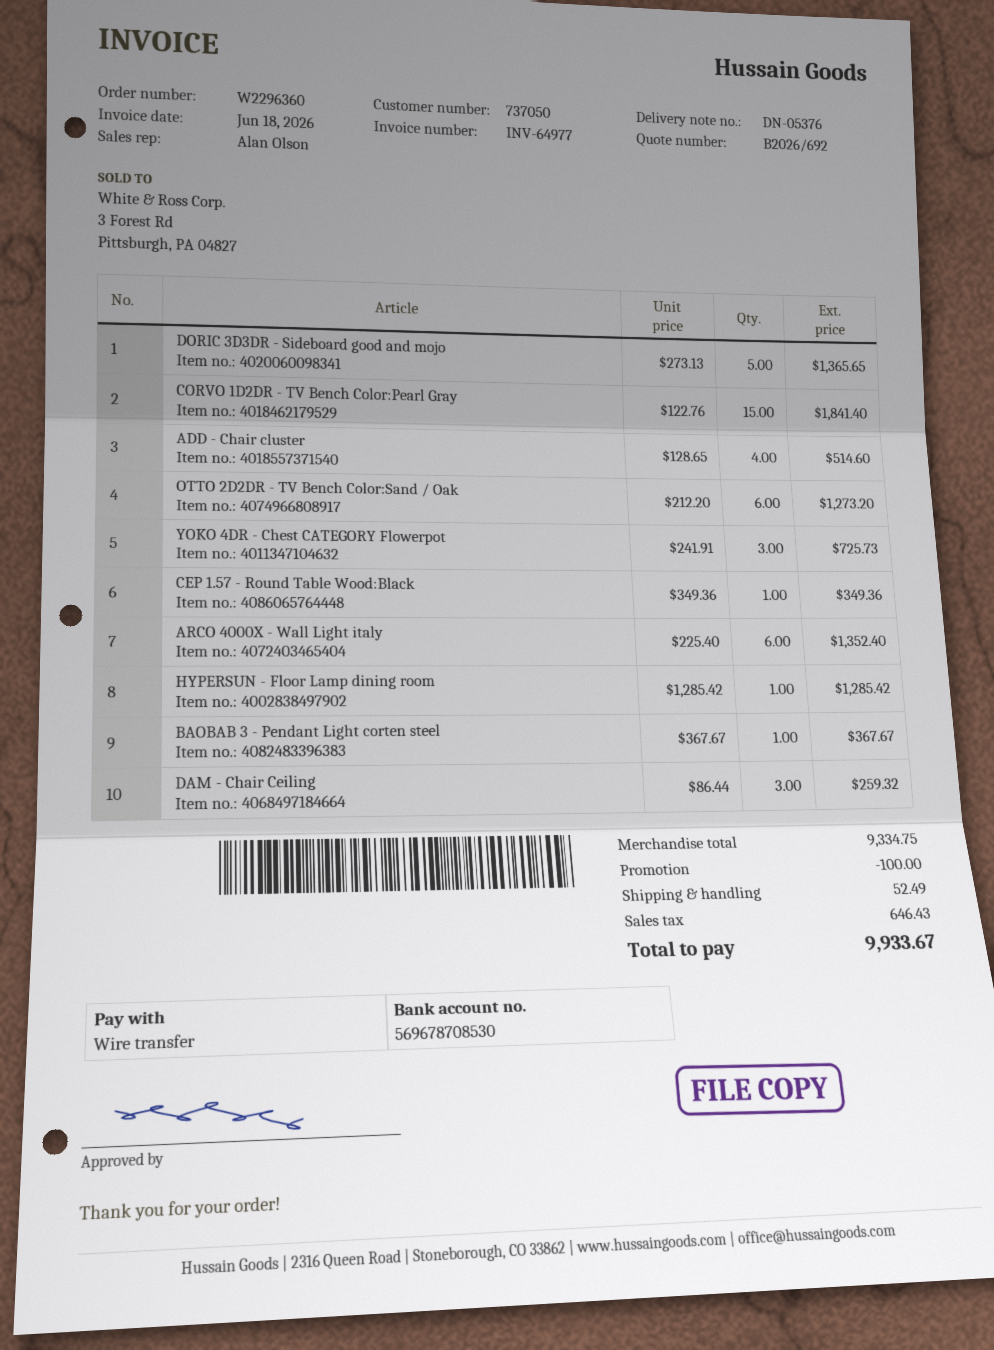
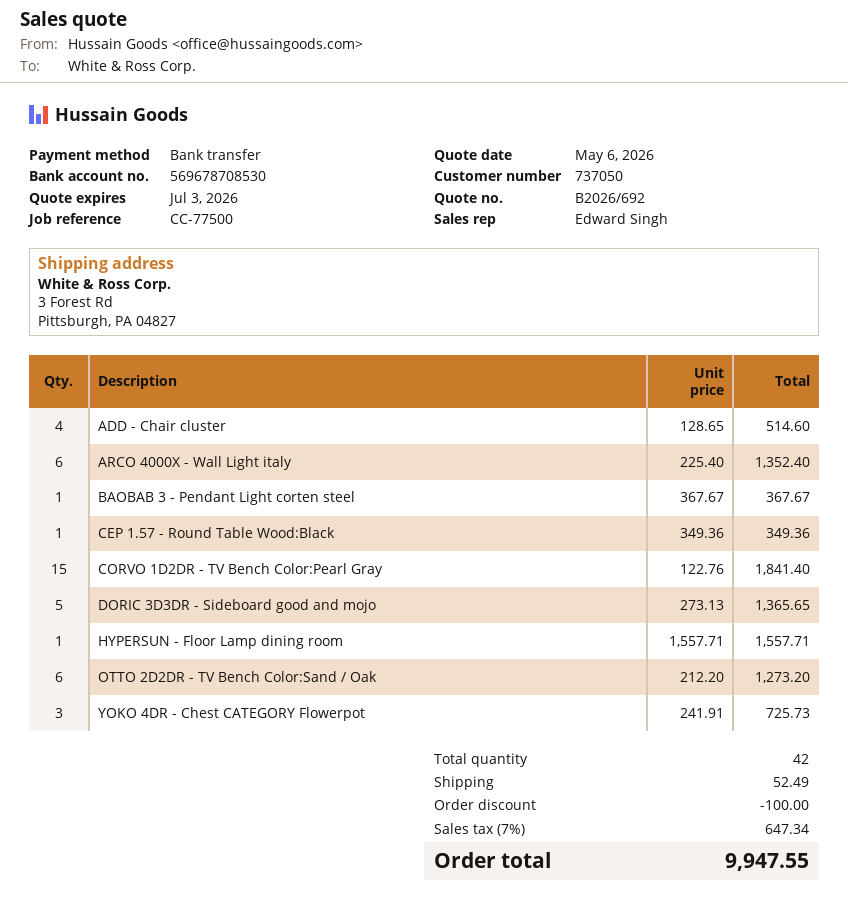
sales rep: Alan Olson -> Edward Singh
HYPERSUN - Floor Lamp dining room: 1 x 1285.42 = 1285.42 -> 1 x 1557.71 = 1557.71
DAM - Chair Ceiling: 3 x 86.44 = 259.32 -> none
tax: 646.43 -> 647.34
total: 9933.67 -> 9947.55

